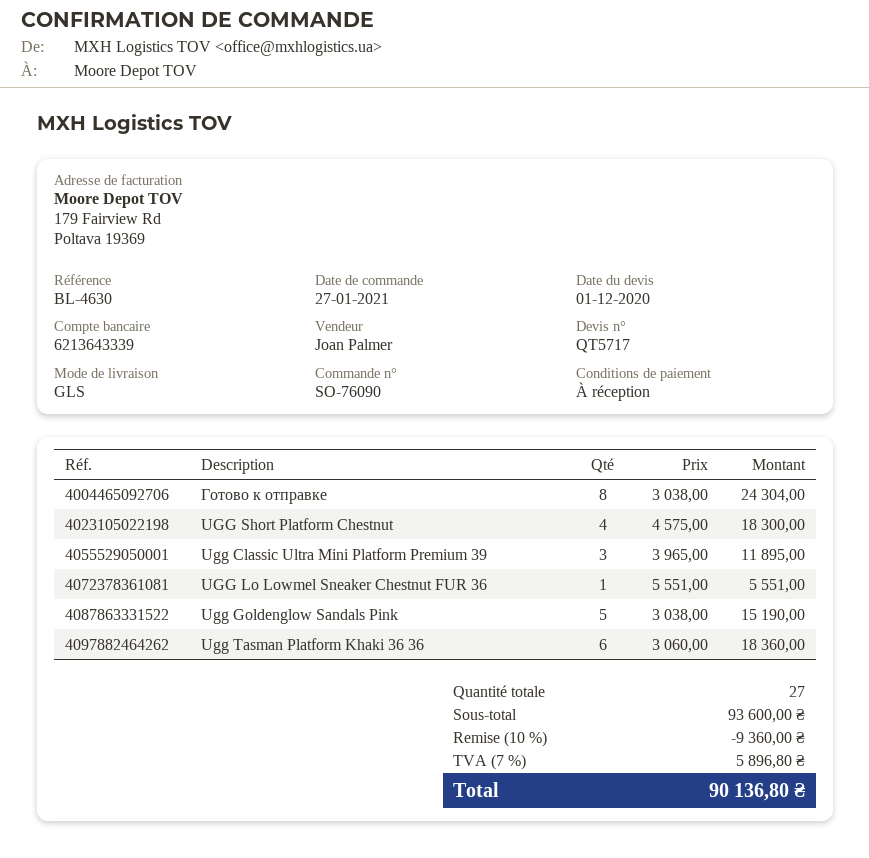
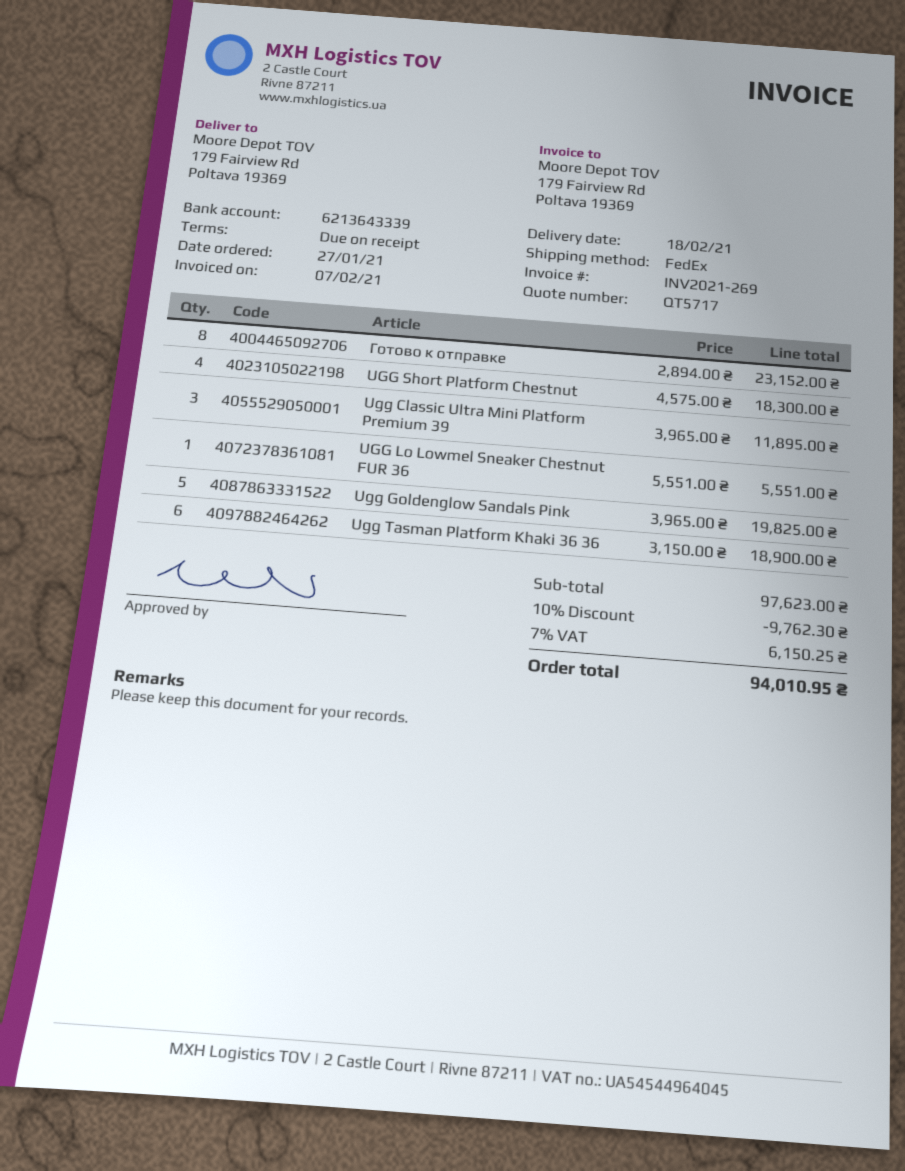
shipping method: GLS -> FedEx
Готово к отправке: 8 x 3038.00 = 24304.00 -> 8 x 2894.00 = 23152.00
Ugg Goldenglow Sandals Pink: 5 x 3038.00 = 15190.00 -> 5 x 3965.00 = 19825.00
Ugg Tasman Platform Khaki 36 36: 6 x 3060.00 = 18360.00 -> 6 x 3150.00 = 18900.00
subtotal: 93600.00 -> 97623.00
discount: 10% = 9360.00 -> 10% = 9762.30
tax: 7% = 5896.80 -> 7% = 6150.25
total: 90136.80 -> 94010.95

